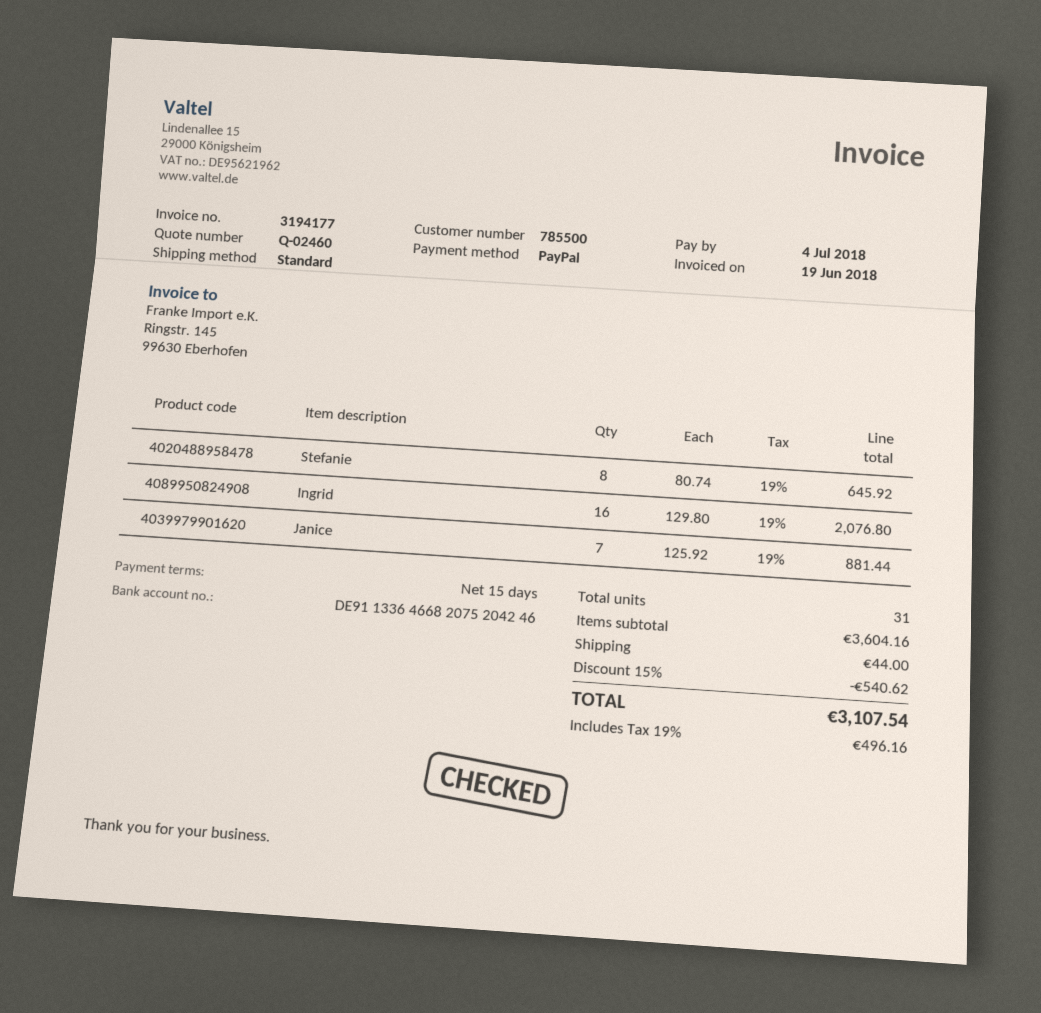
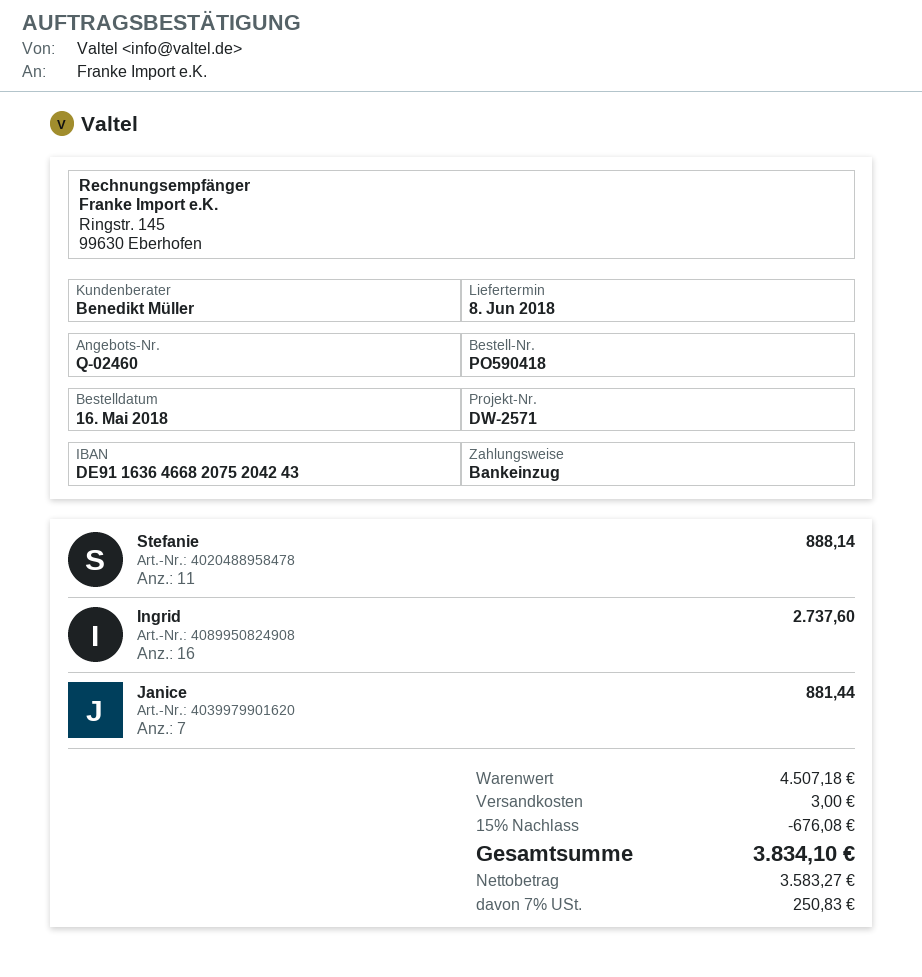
payment method: PayPal -> direct debit
bank account: DE91133646682075204246 -> DE91163646682075204243
Stefanie: 8 for 645.92 -> 11 for 888.14
Ingrid: 16 for 2076.80 -> 16 for 2737.60
subtotal: 3604.16 -> 4507.18
discount: 15% = 540.62 -> 15% = 676.08
shipping: 44.00 -> 3.00
tax: 19% = 496.16 -> 7% = 250.83
total: 3107.54 -> 3834.10

